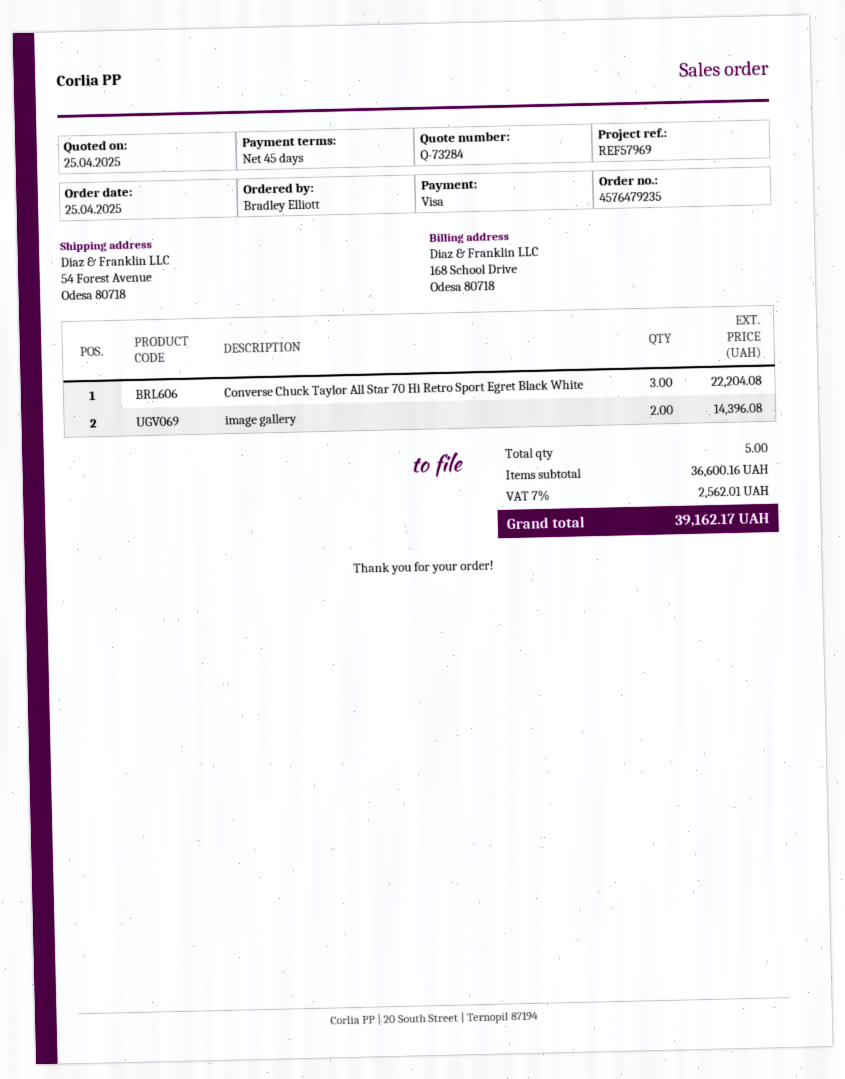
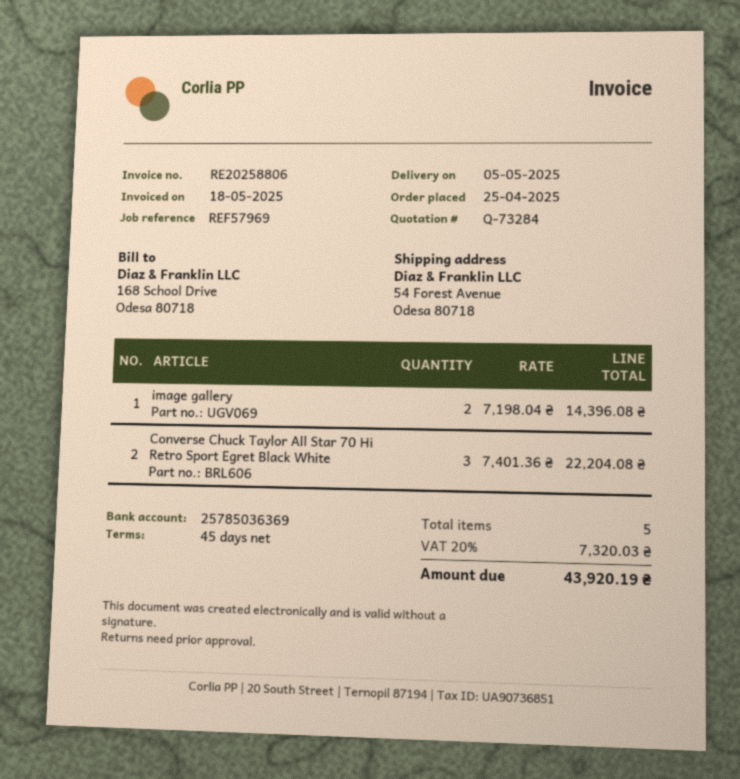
tax: 7% = 2562.01 -> 20% = 7320.03
total: 39162.17 -> 43920.19

